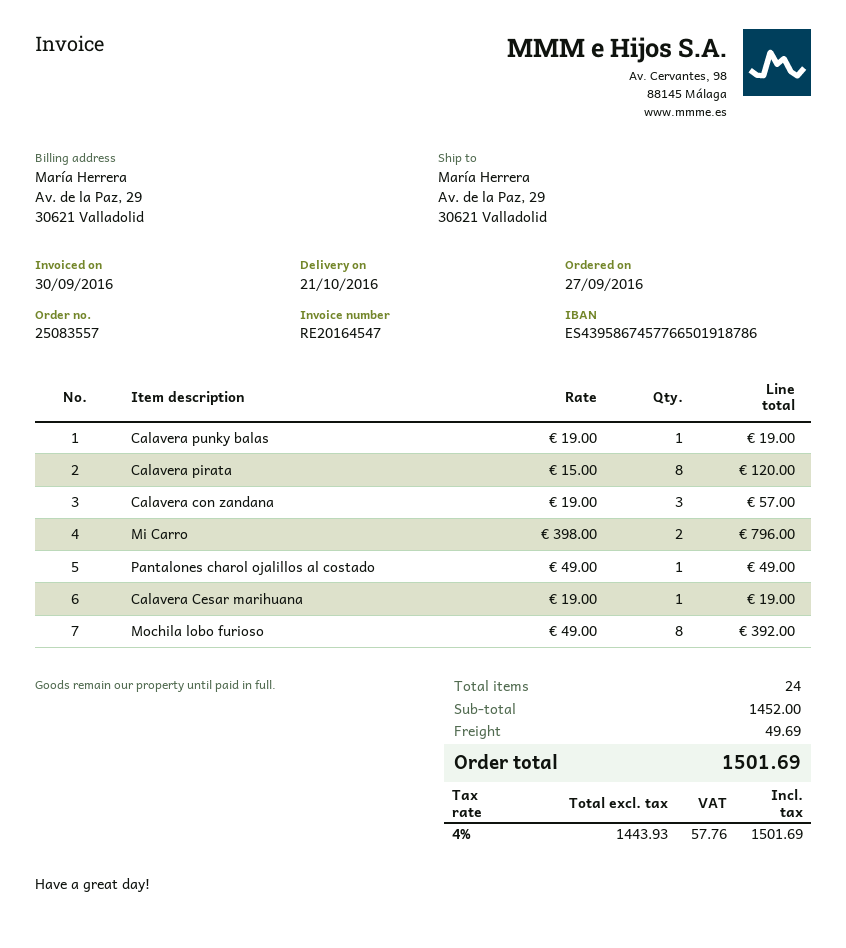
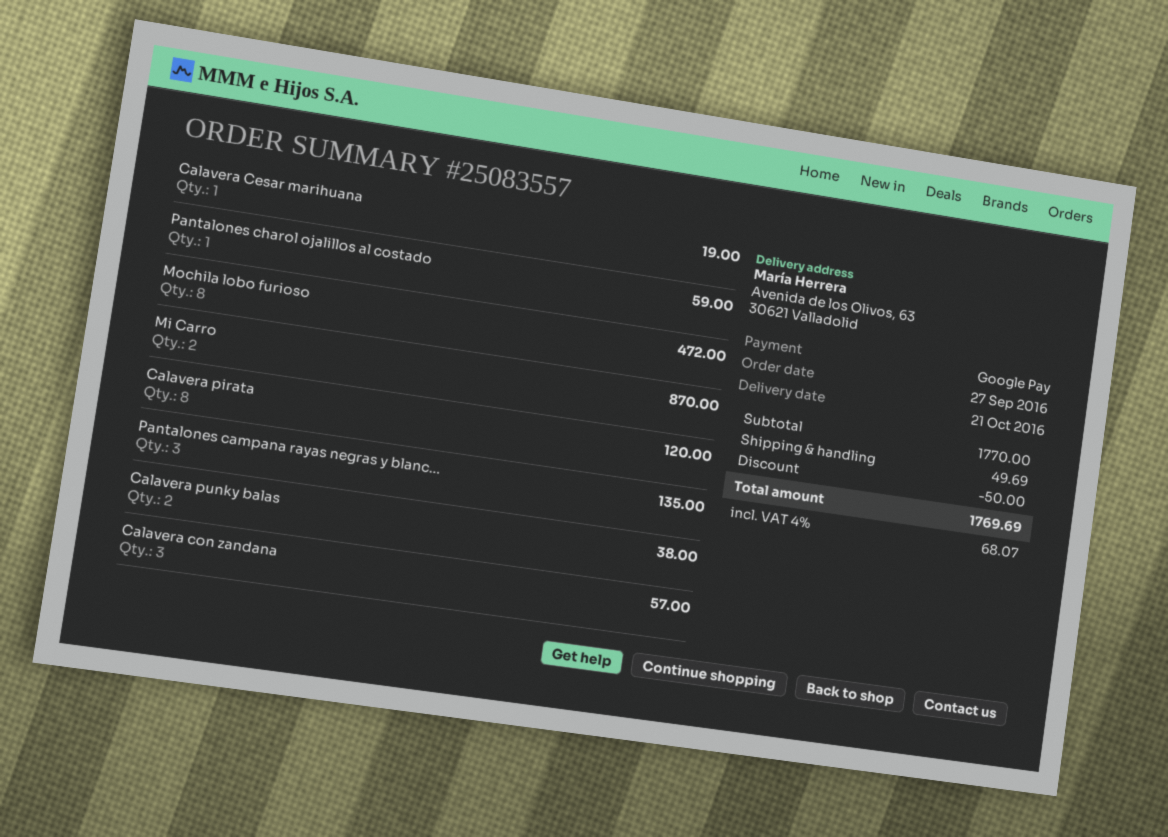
ship to: Av. de la Paz, 29, 30621 Valladolid -> Avenida de los Olivos, 63, 30621 Valladolid
Calavera punky balas: 1 for 19.00 -> 2 for 38.00
Mi Carro: 2 for 796.00 -> 2 for 870.00
Pantalones charol ojalillos al costado: 1 for 49.00 -> 1 for 59.00
Mochila lobo furioso: 8 for 392.00 -> 8 for 472.00
Pantalones campana rayas negras y blanc...: none -> 3 for 135.00
subtotal: 1452.00 -> 1770.00
discount: none -> 50.00
tax: 4% = 57.76 -> 4% = 68.07
total: 1501.69 -> 1769.69

